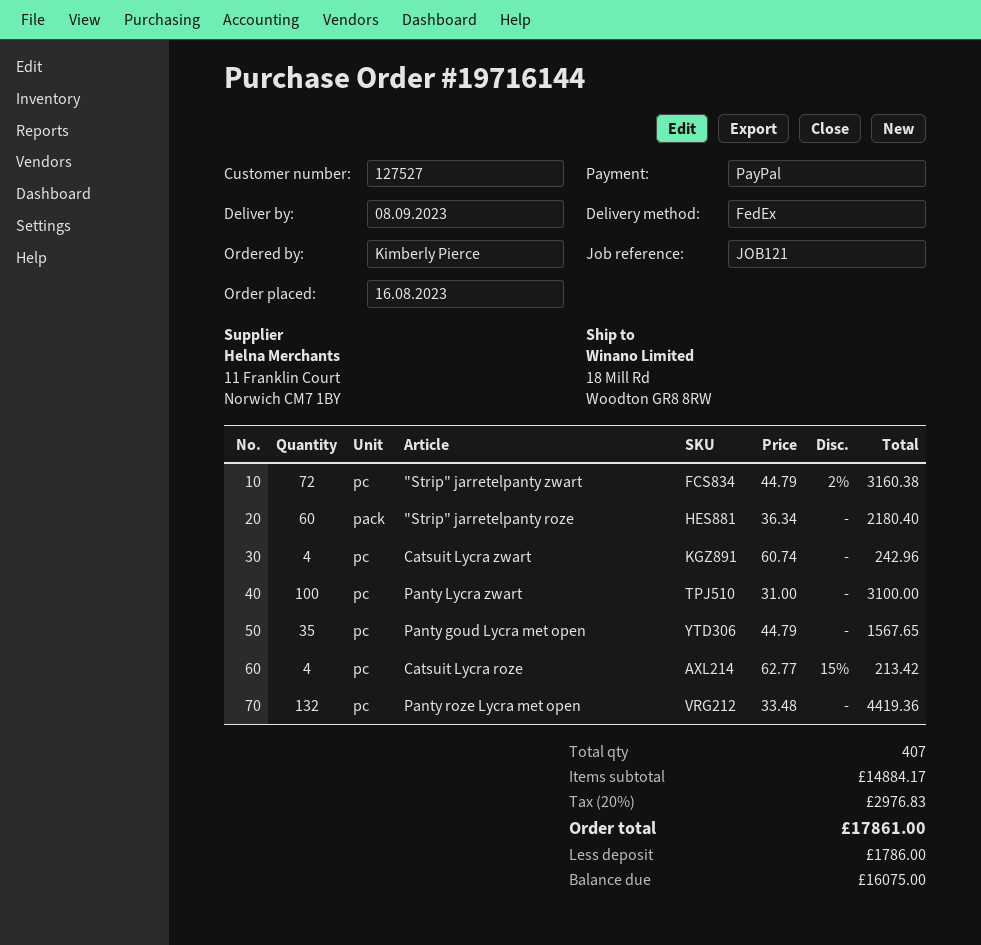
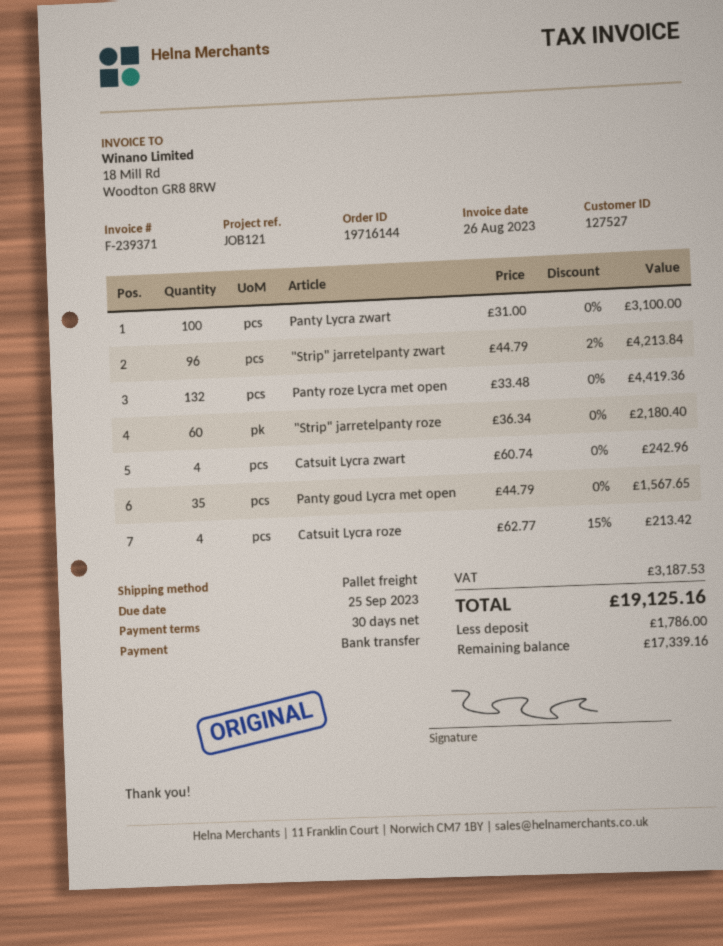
payment method: PayPal -> bank transfer
shipping method: FedEx -> pallet freight
"Strip" jarretelpanty zwart: 72 x 44.79 - 2% = 3160.38 -> 96 x 44.79 - 2% = 4213.84
tax: 2976.83 -> 3187.53
total: 17861.00 -> 19125.16
balance: 16075.00 -> 17339.16

